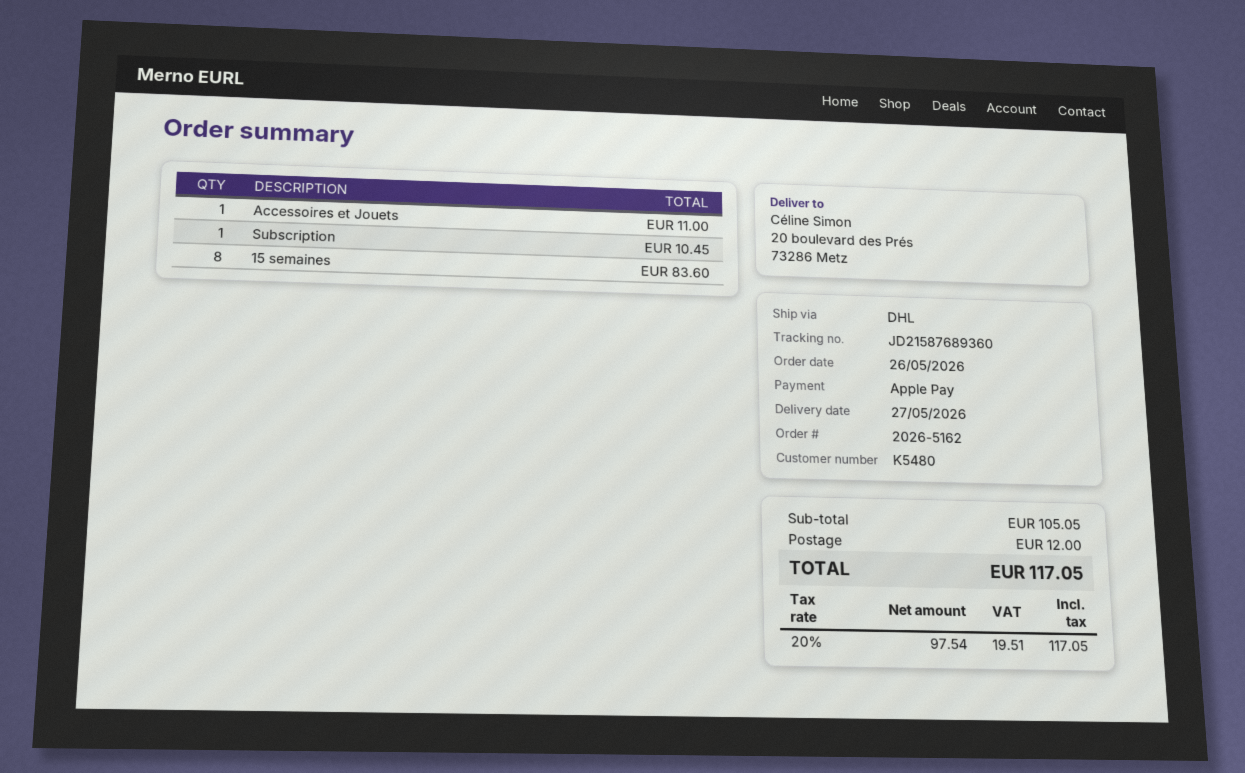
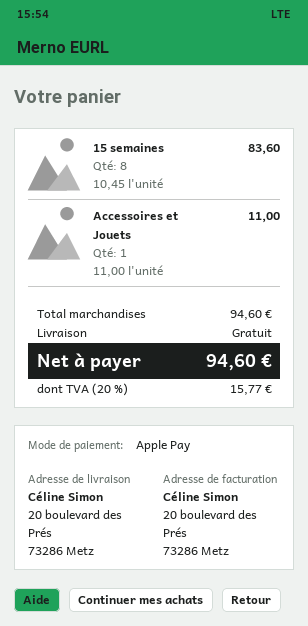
Subscription: 1 for 10.45 -> none
subtotal: 105.05 -> 94.60
shipping: 12.00 -> 0.00
tax: 20% = 19.51 -> 20% = 15.77
total: 117.05 -> 94.60

